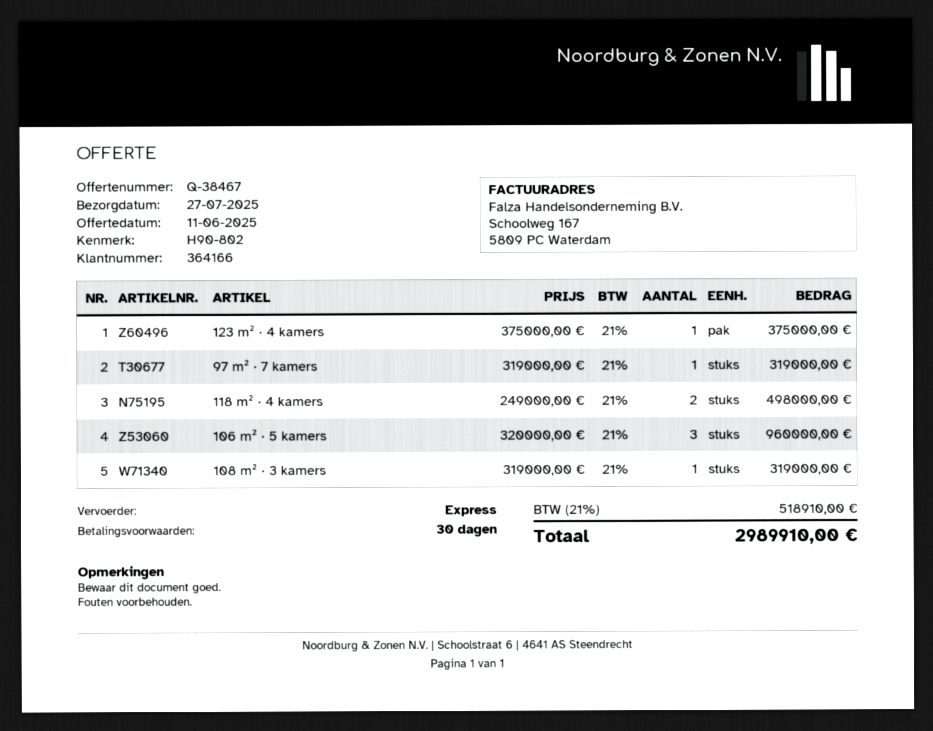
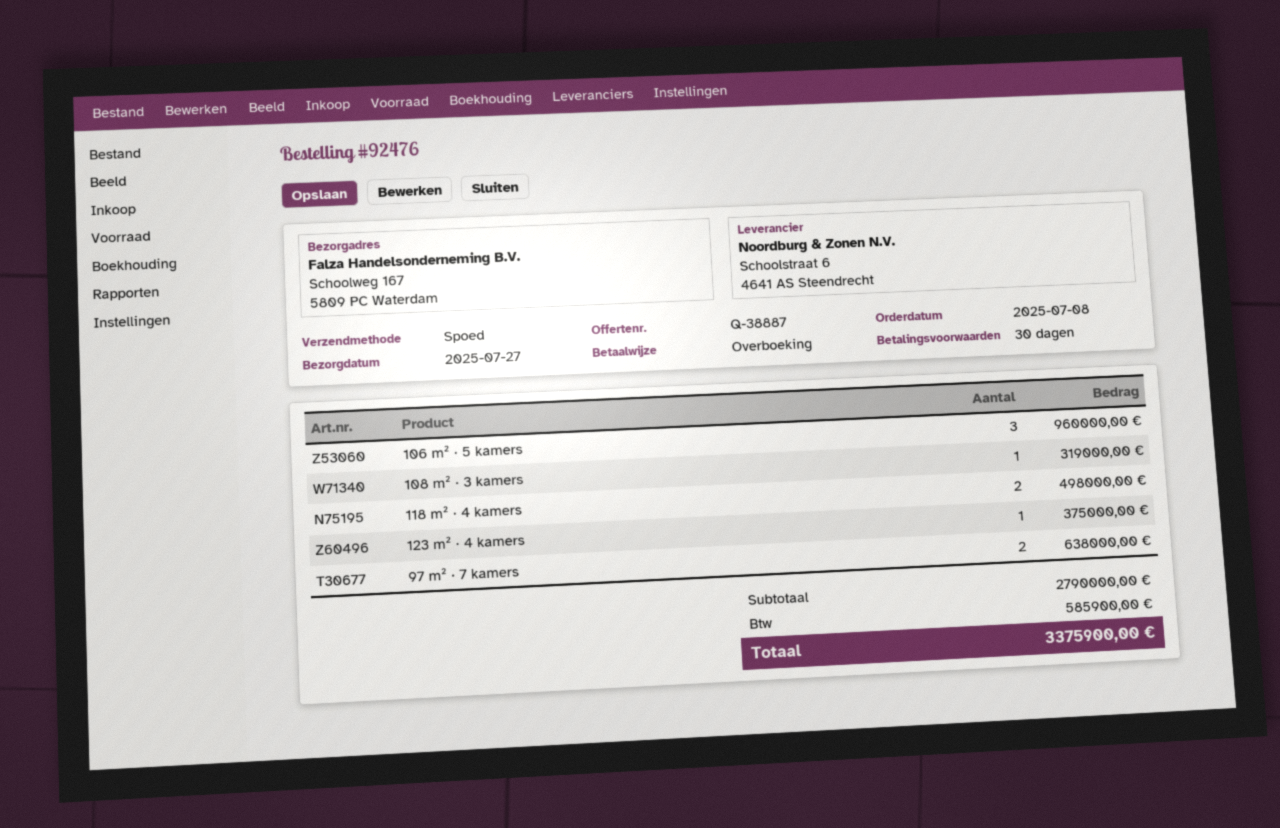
quote number: Q-38467 -> Q-38887
97 m² · 7 kamers: 1 for 319000.00 -> 2 for 638000.00
tax: 518910.00 -> 585900.00
total: 2989910.00 -> 3375900.00

